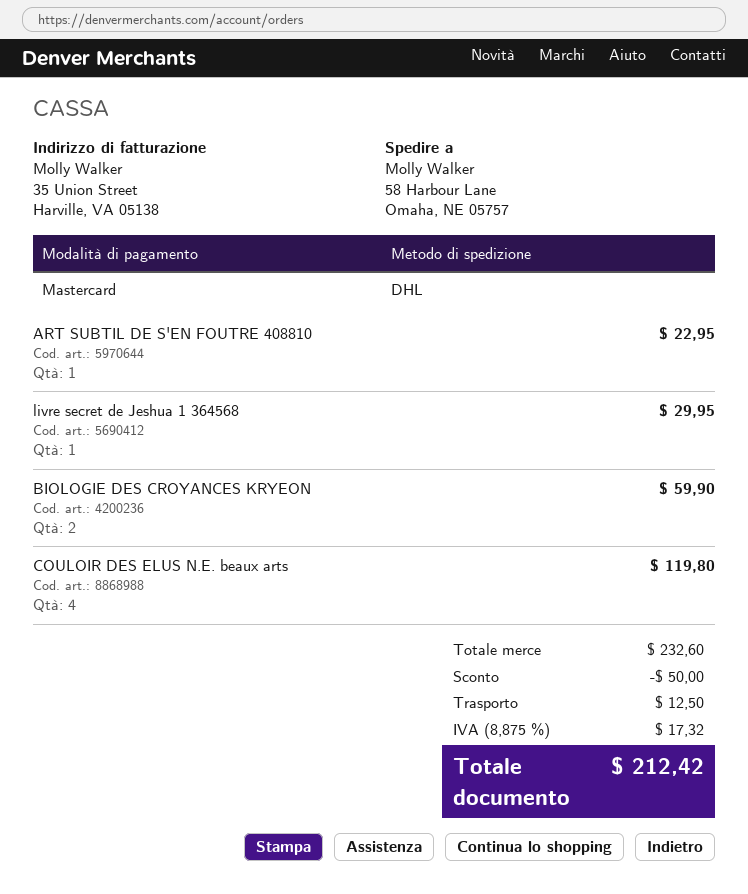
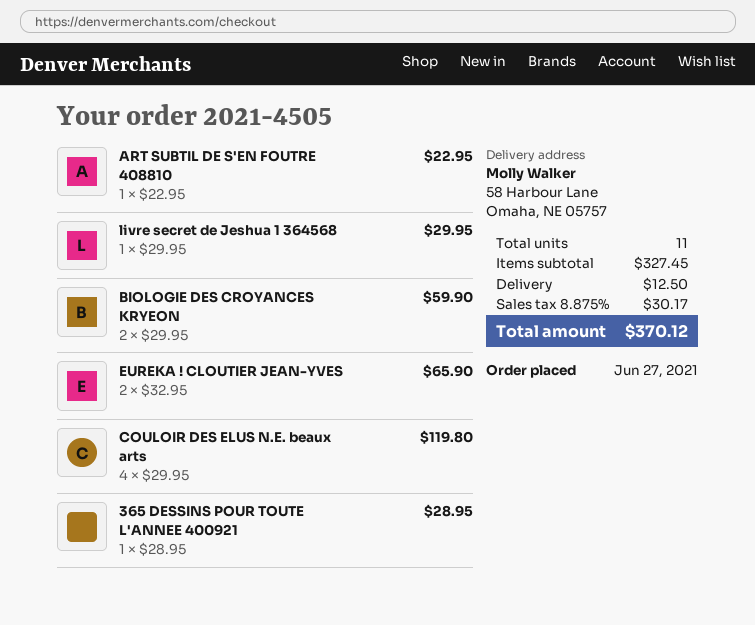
EUREKA ! CLOUTIER JEAN-YVES: none -> 2 for 65.90
365 DESSINS POUR TOUTE L'ANNEE 400921: none -> 1 for 28.95
subtotal: 232.60 -> 327.45
discount: 50.00 -> none
tax: 8.875% = 17.32 -> 8.875% = 30.17
total: 212.42 -> 370.12

